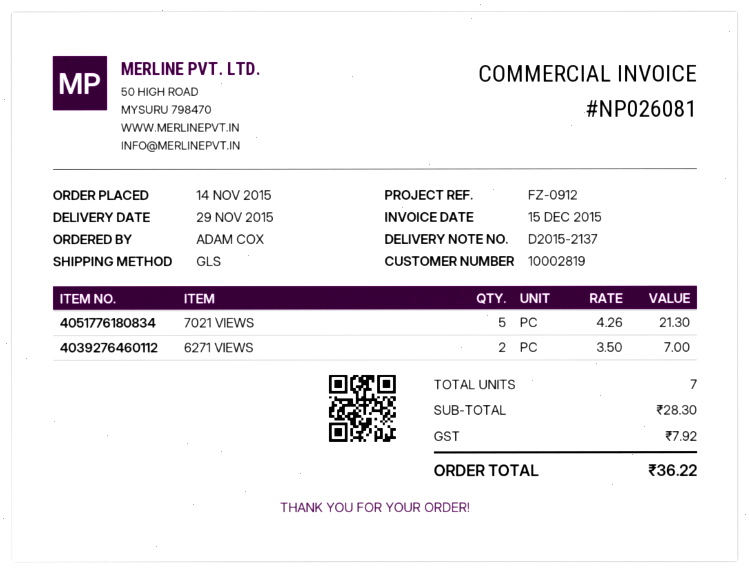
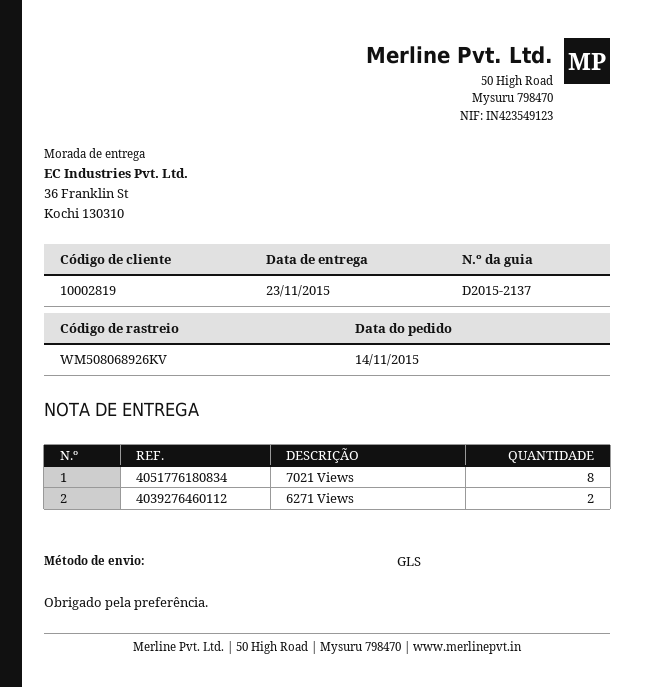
delivery date: 2015-11-29 -> 2015-11-23
7021 VIEWS: 5 -> 8

